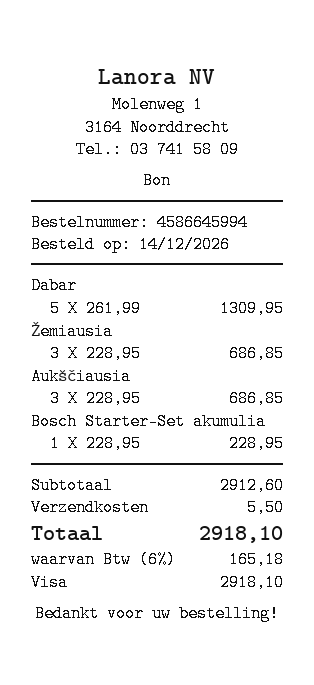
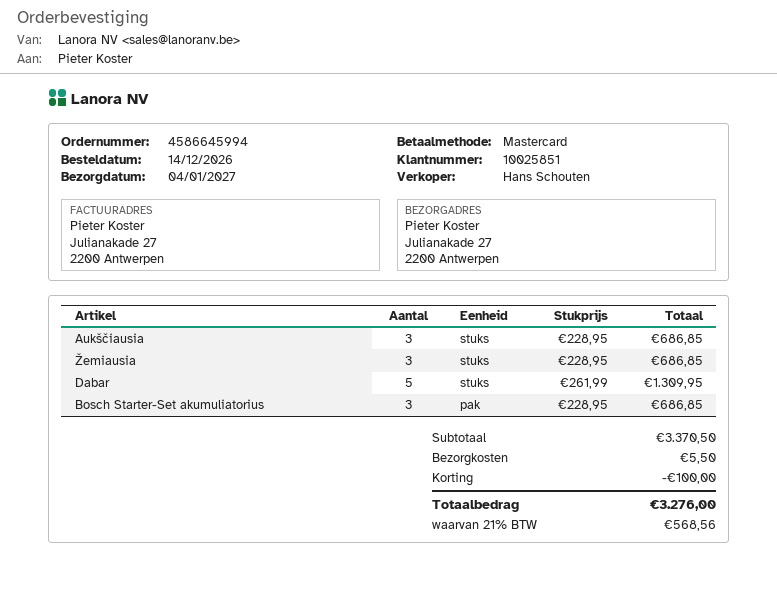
payment method: Visa -> Mastercard
Bosch Starter-Set akumulia: 1 x 228.95 = 228.95 -> 3 x 228.95 = 686.85
subtotal: 2912.60 -> 3370.50
discount: none -> 100.00
tax: 6% = 165.18 -> 21% = 568.56
total: 2918.10 -> 3276.00

